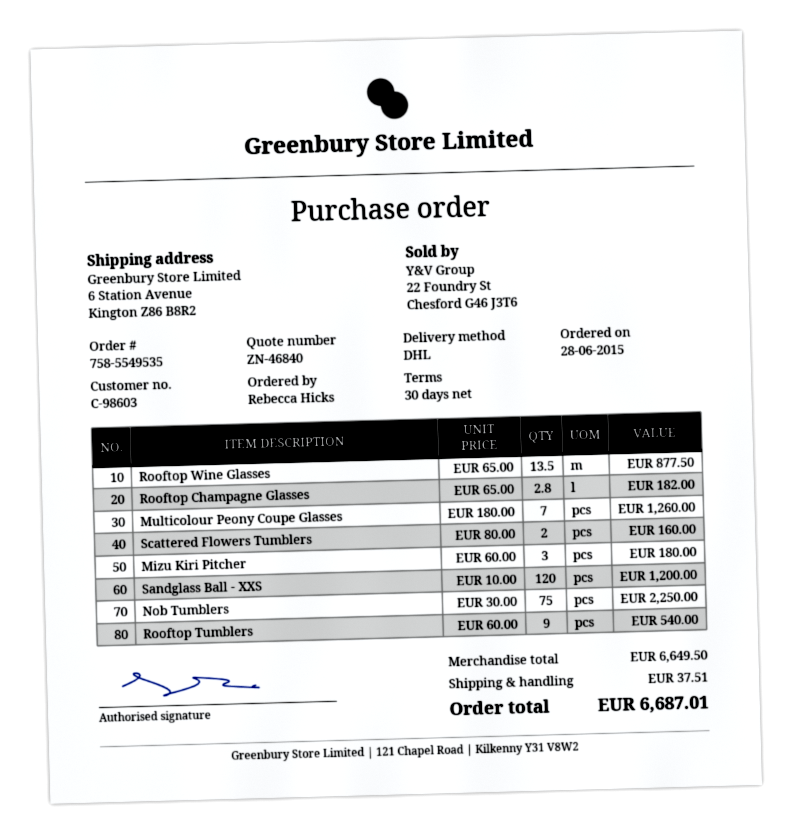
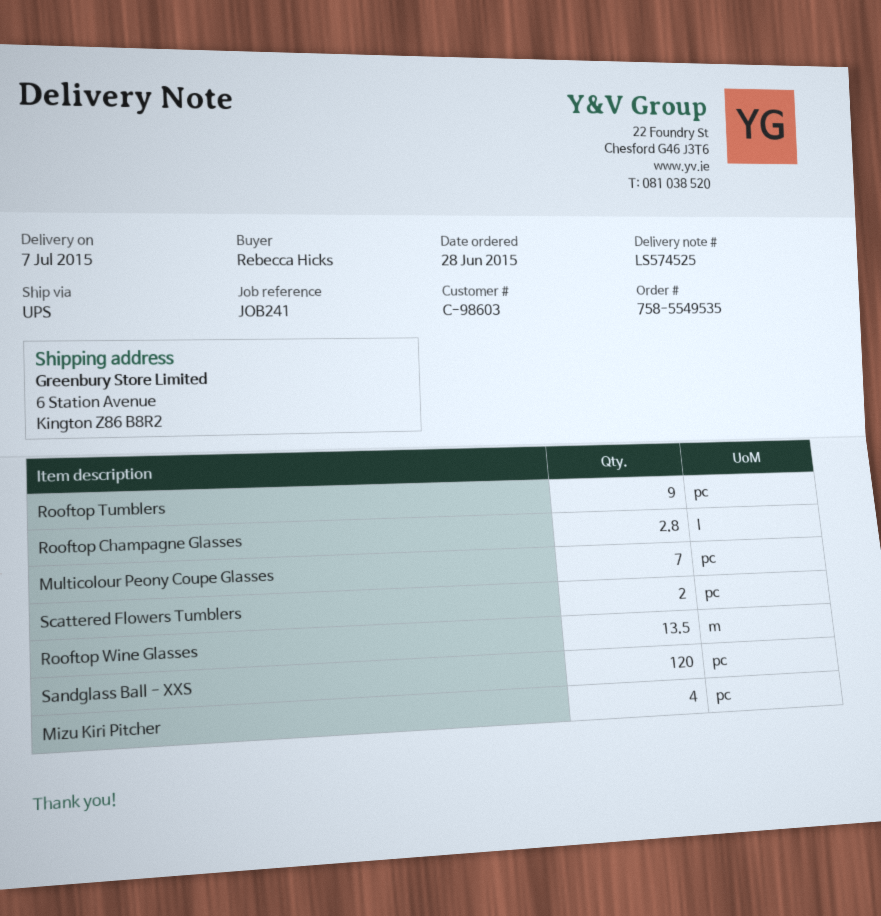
shipping method: DHL -> UPS
Mizu Kiri Pitcher: 3 -> 4
Nob Tumblers: 75 -> none

